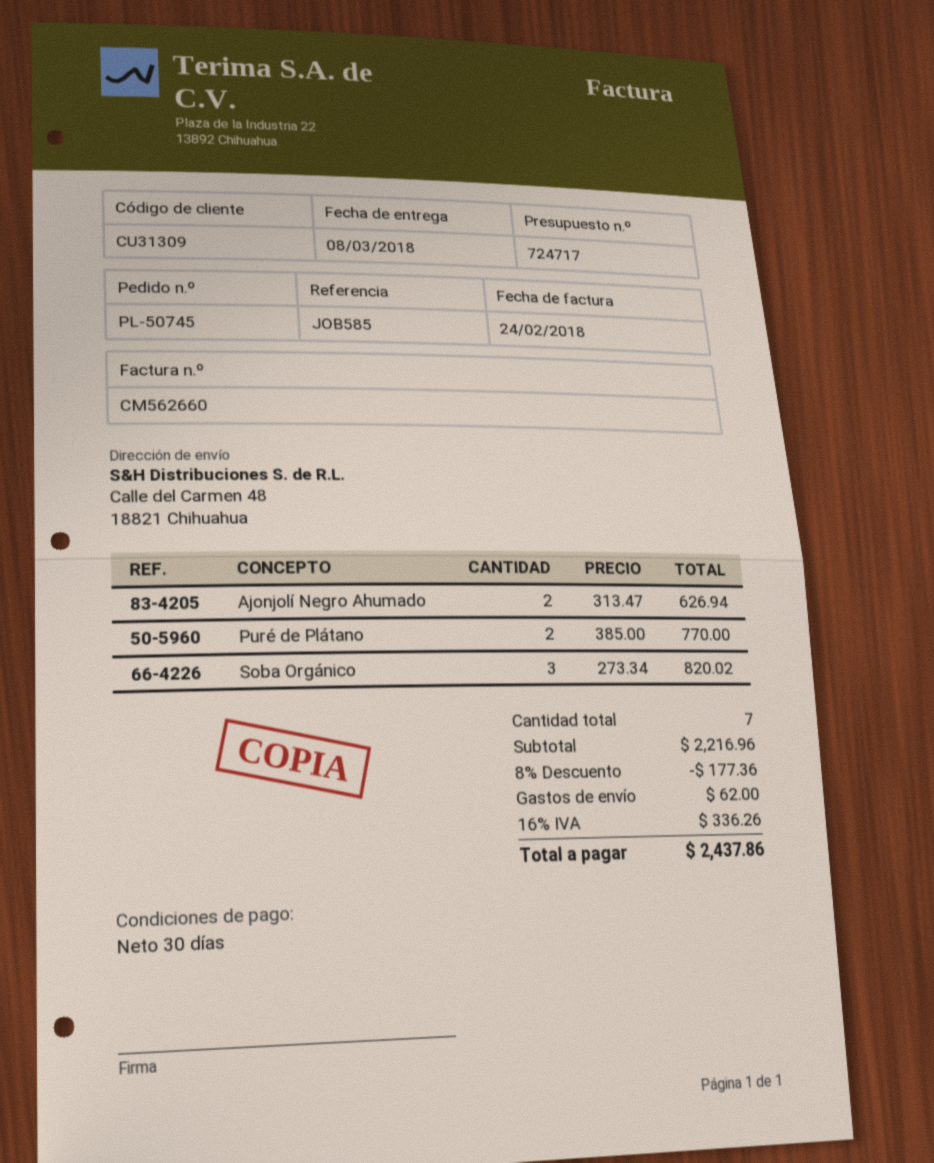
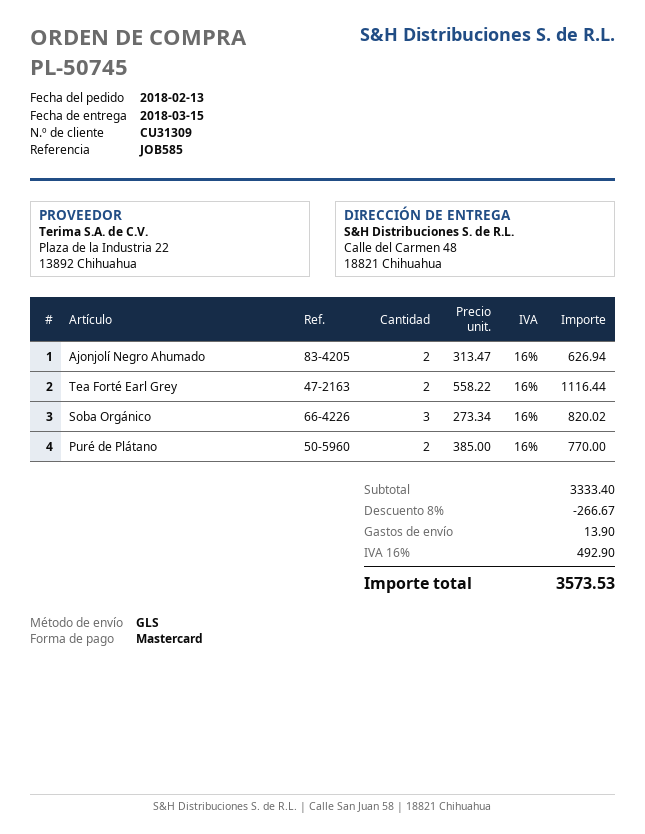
delivery date: 2018-03-08 -> 2018-03-15
Tea Forté Earl Grey: none -> 2 x 558.22 = 1116.44
subtotal: 2216.96 -> 3333.40
discount: 8% = 177.36 -> 8% = 266.67
shipping: 62.00 -> 13.90
tax: 16% = 336.26 -> 16% = 492.90
total: 2437.86 -> 3573.53

